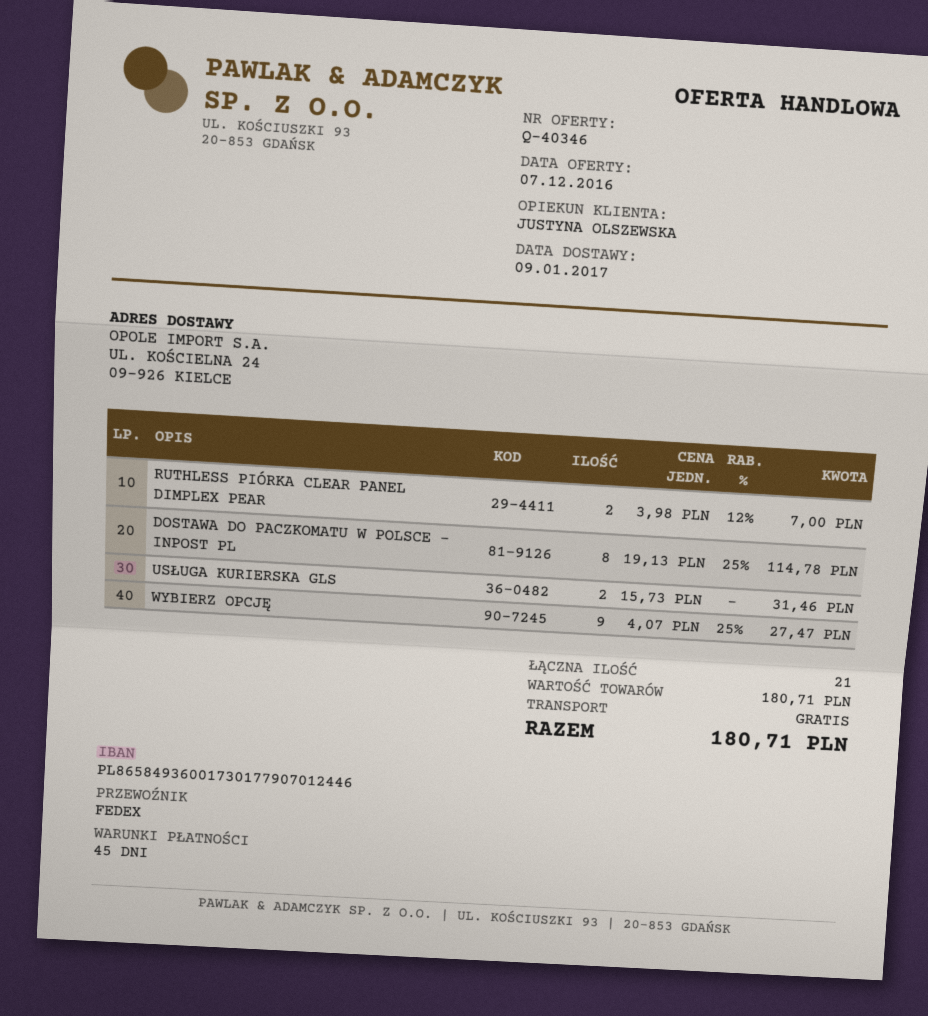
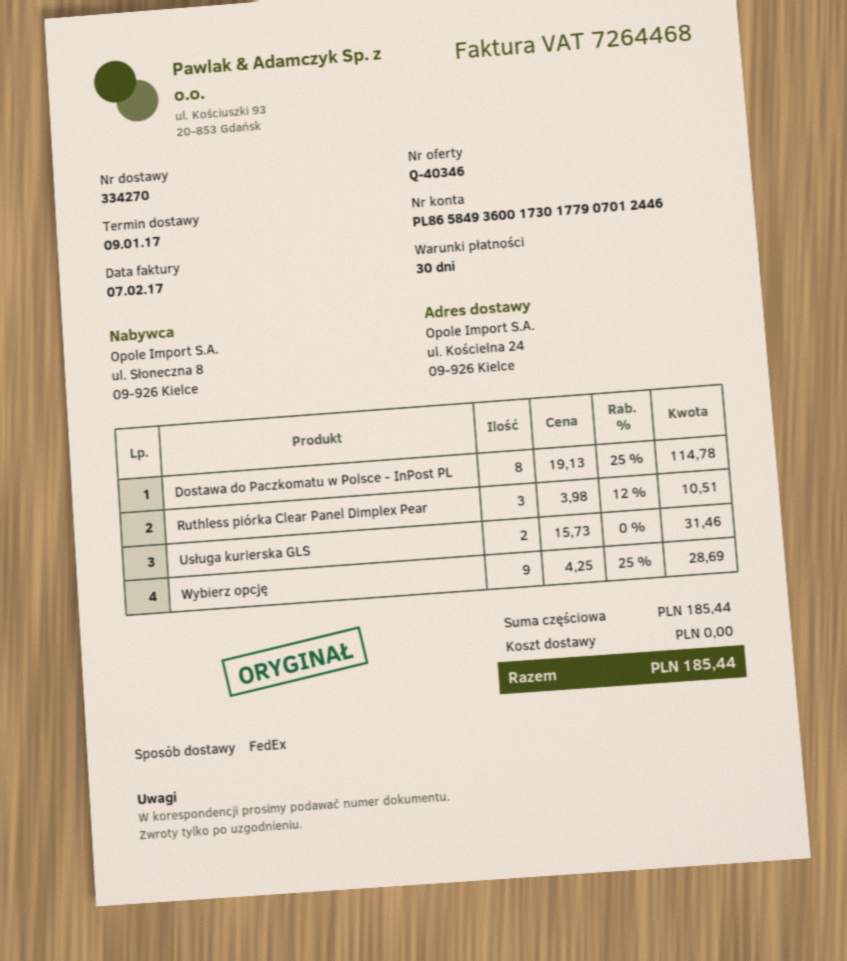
payment terms: 45 days -> 30 days
RUTHLESS PIÓRKA CLEAR PANEL DIMPLEX PEAR: 2 x 3.98 - 12% = 7.00 -> 3 x 3.98 - 12% = 10.51
WYBIERZ OPCJĘ: 9 x 4.07 - 25% = 27.47 -> 9 x 4.25 - 25% = 28.69
subtotal: 180.71 -> 185.44
total: 180.71 -> 185.44

